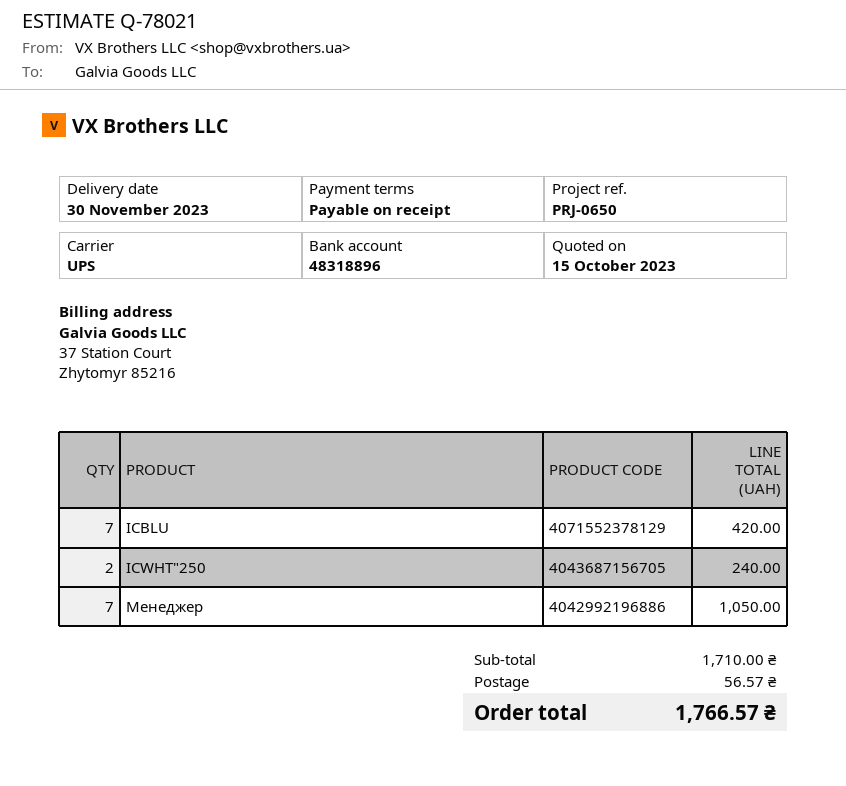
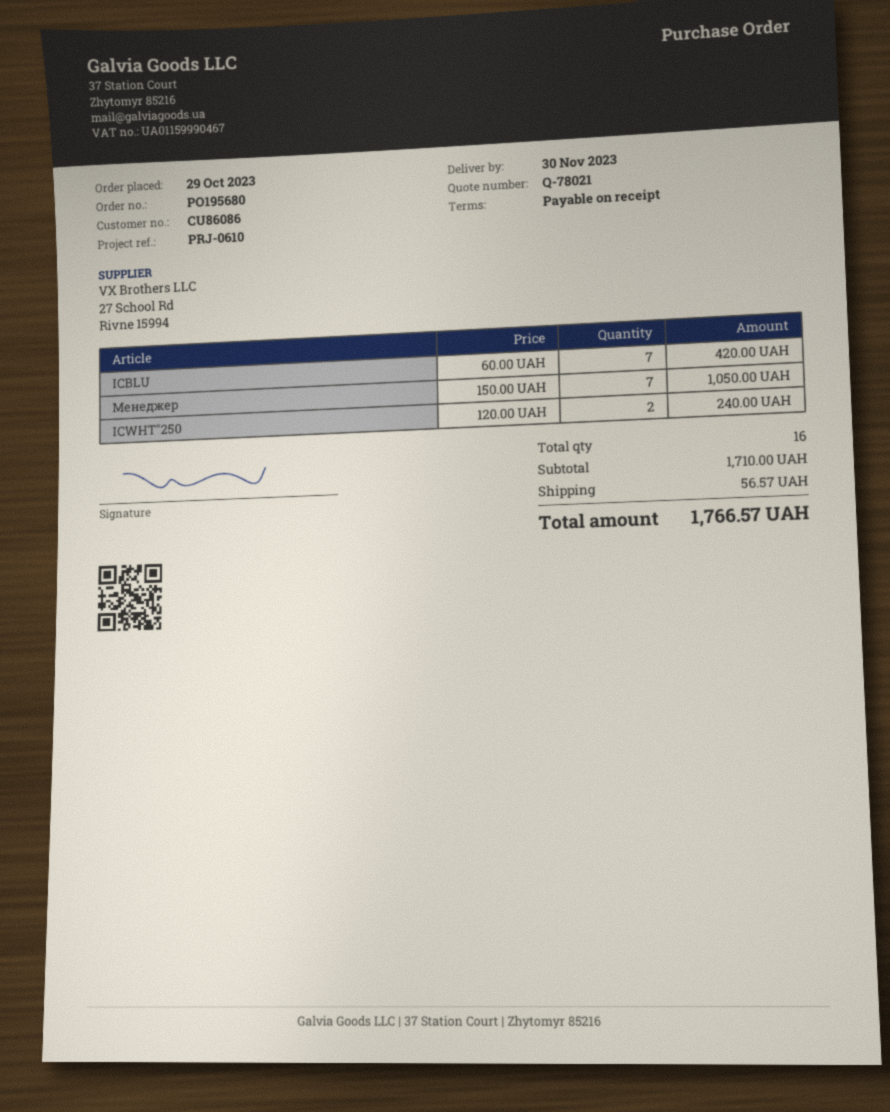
reference: PRJ-0650 -> PRJ-0610

